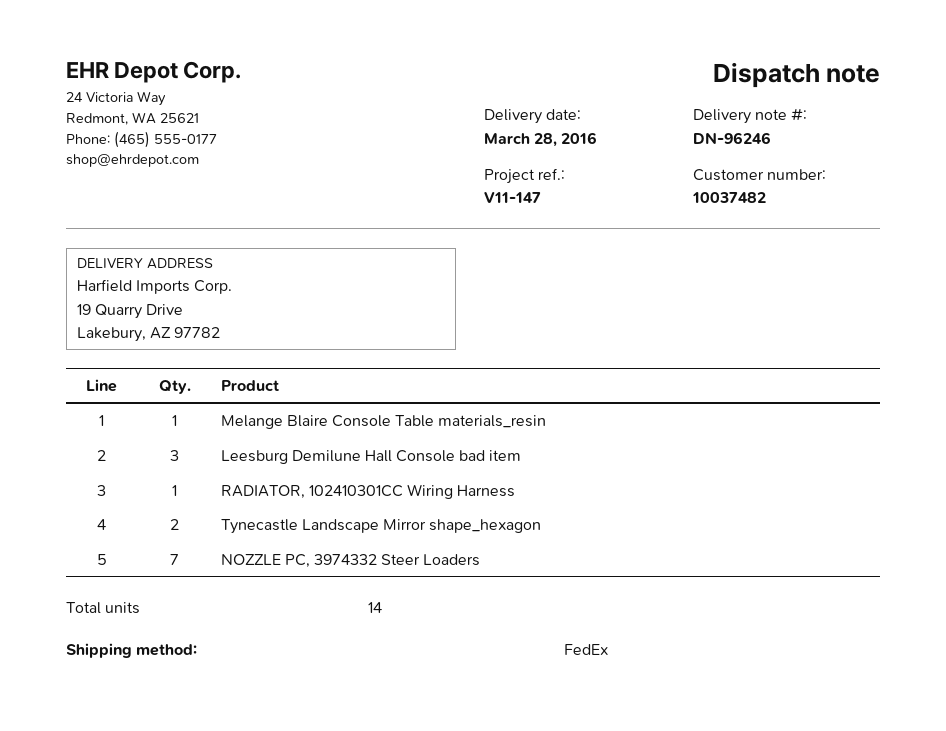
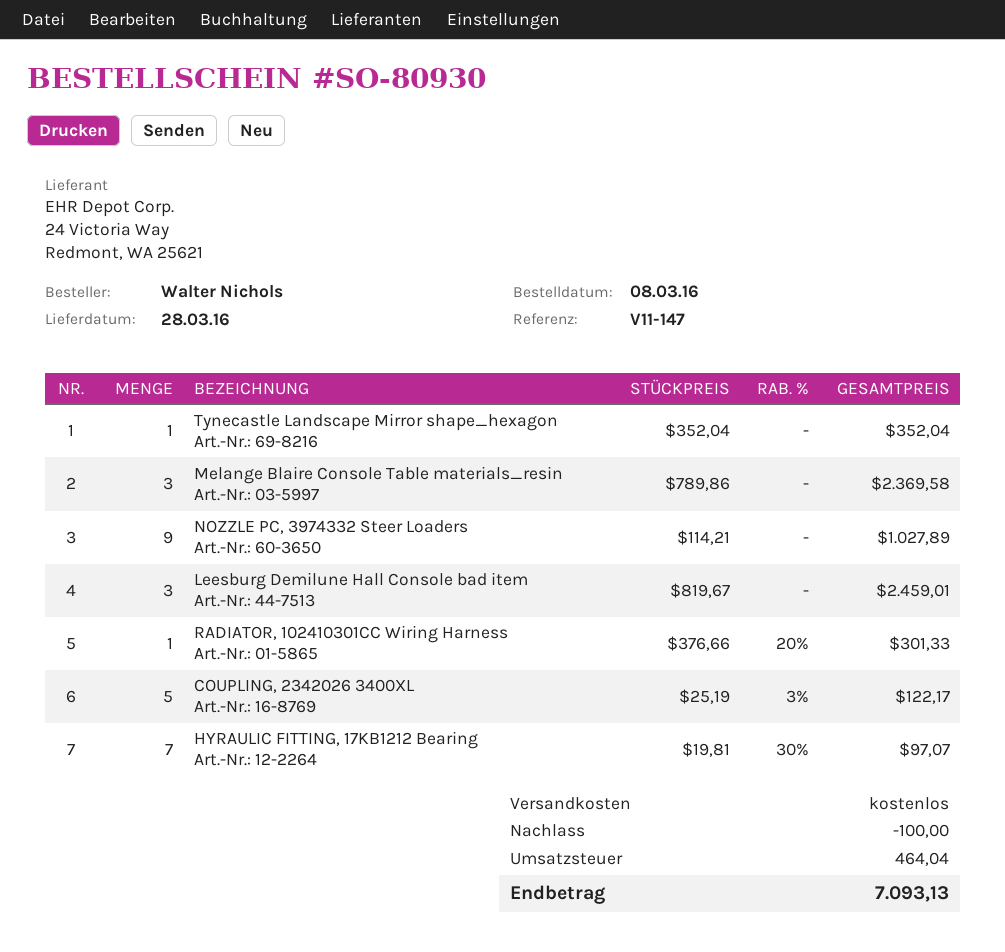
Melange Blaire Console Table materials_resin: 1 -> 3
Tynecastle Landscape Mirror shape_hexagon: 2 -> 1
NOZZLE PC, 3974332 Steer Loaders: 7 -> 9
COUPLING, 2342026 3400XL: none -> 5
HYRAULIC FITTING, 17KB1212 Bearing: none -> 7

